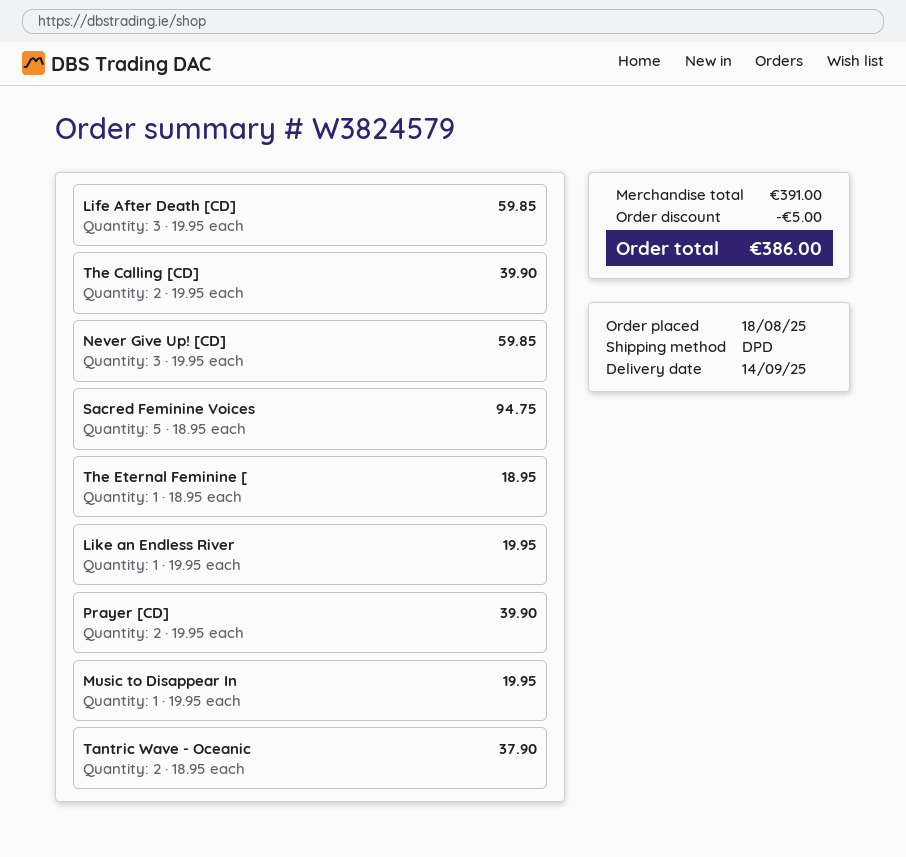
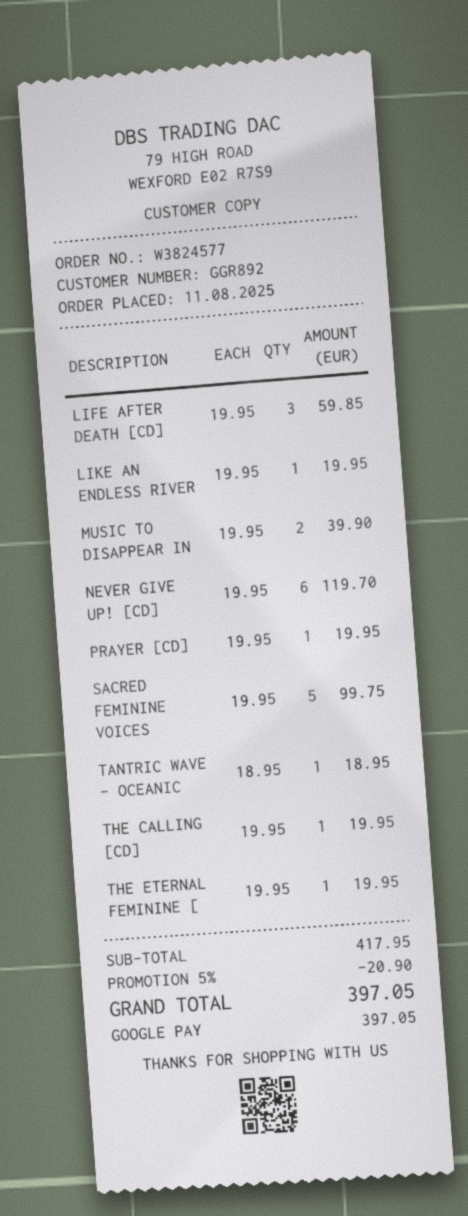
order number: W3824579 -> W3824577
order date: 2025-08-18 -> 2025-08-11
The Calling [CD]: 2 x 19.95 = 39.90 -> 1 x 19.95 = 19.95
Never Give Up! [CD]: 3 x 19.95 = 59.85 -> 6 x 19.95 = 119.70
Sacred Feminine Voices: 5 x 18.95 = 94.75 -> 5 x 19.95 = 99.75
The Eternal Feminine [: 1 x 18.95 = 18.95 -> 1 x 19.95 = 19.95
Prayer [CD]: 2 x 19.95 = 39.90 -> 1 x 19.95 = 19.95
Music to Disappear In: 1 x 19.95 = 19.95 -> 2 x 19.95 = 39.90
Tantric Wave - Oceanic: 2 x 18.95 = 37.90 -> 1 x 18.95 = 18.95
subtotal: 391.00 -> 417.95
discount: 5.00 -> 20.90
total: 386.00 -> 397.05

